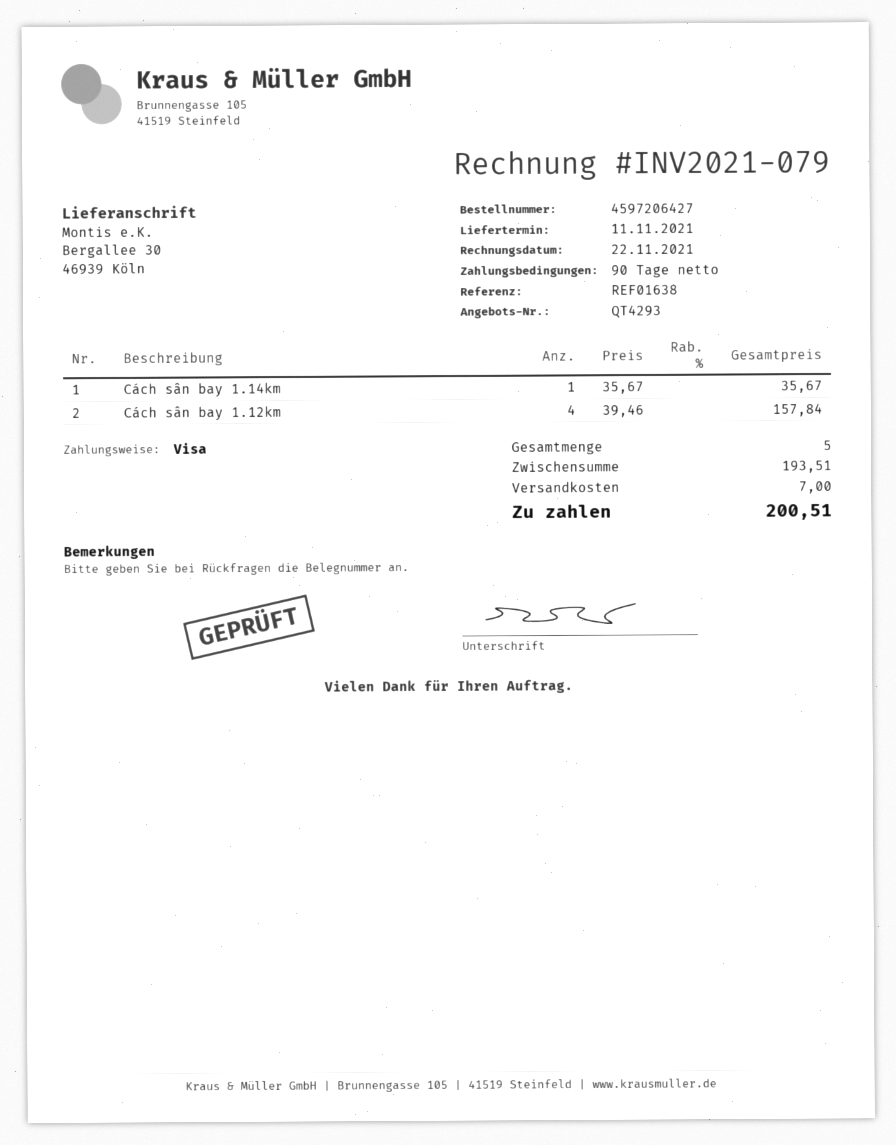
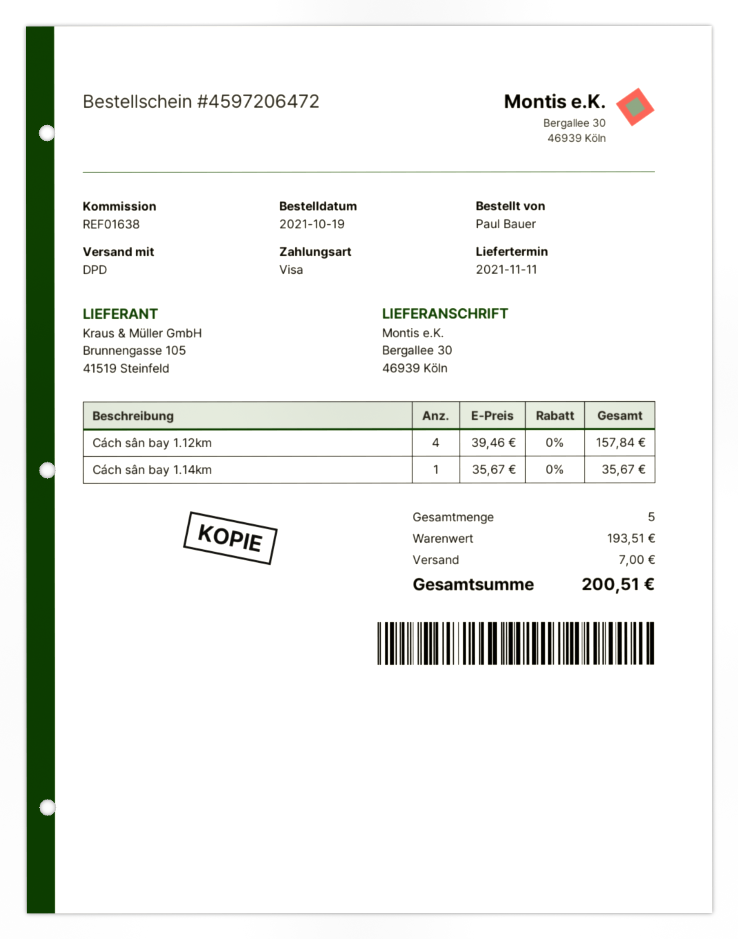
order number: 4597206427 -> 4597206472

